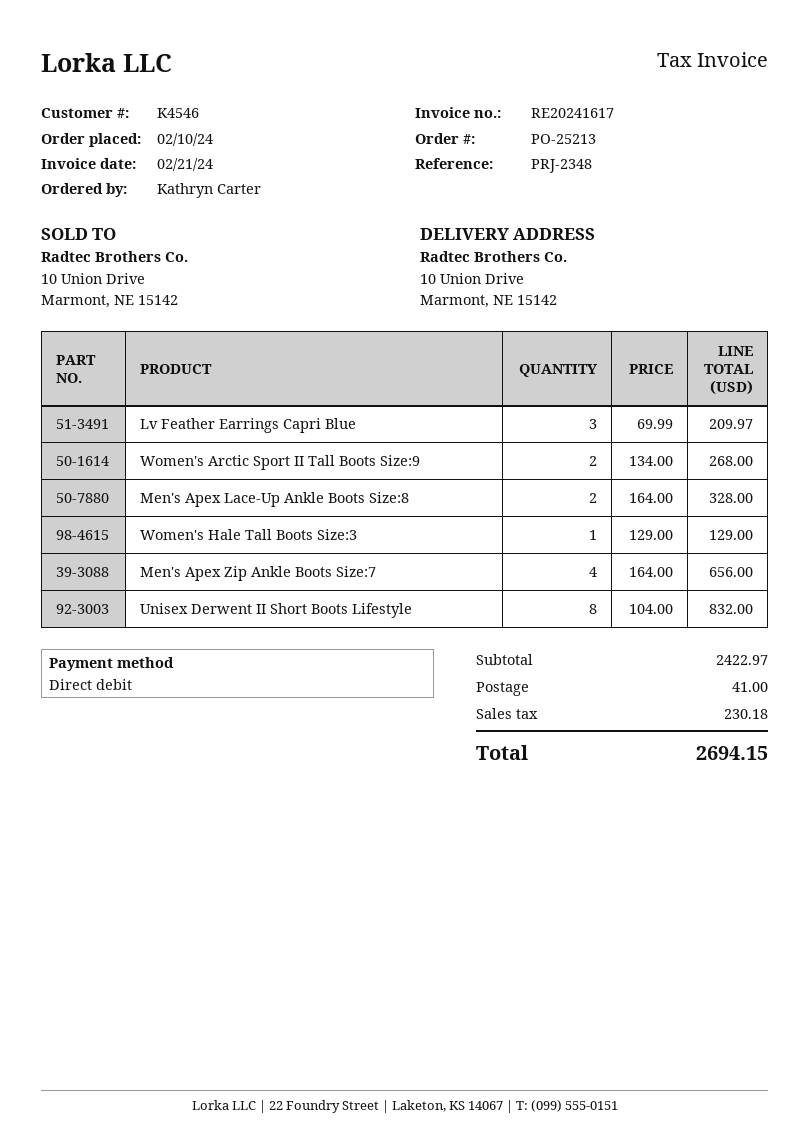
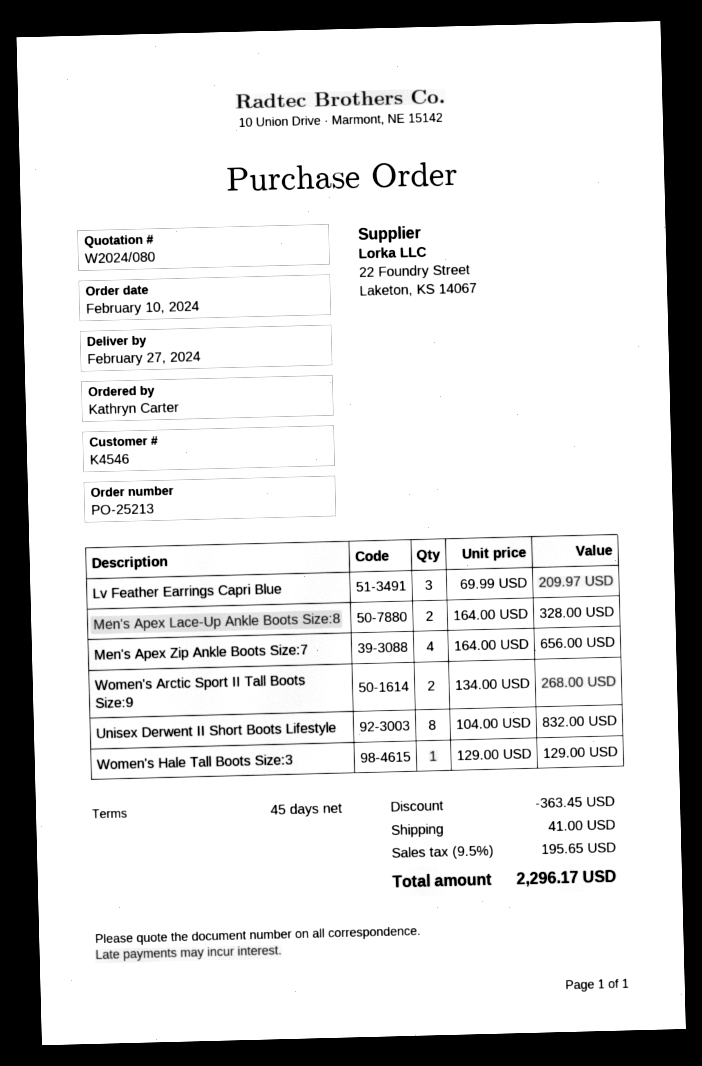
discount: none -> 363.45
tax: 230.18 -> 195.65
total: 2694.15 -> 2296.17

